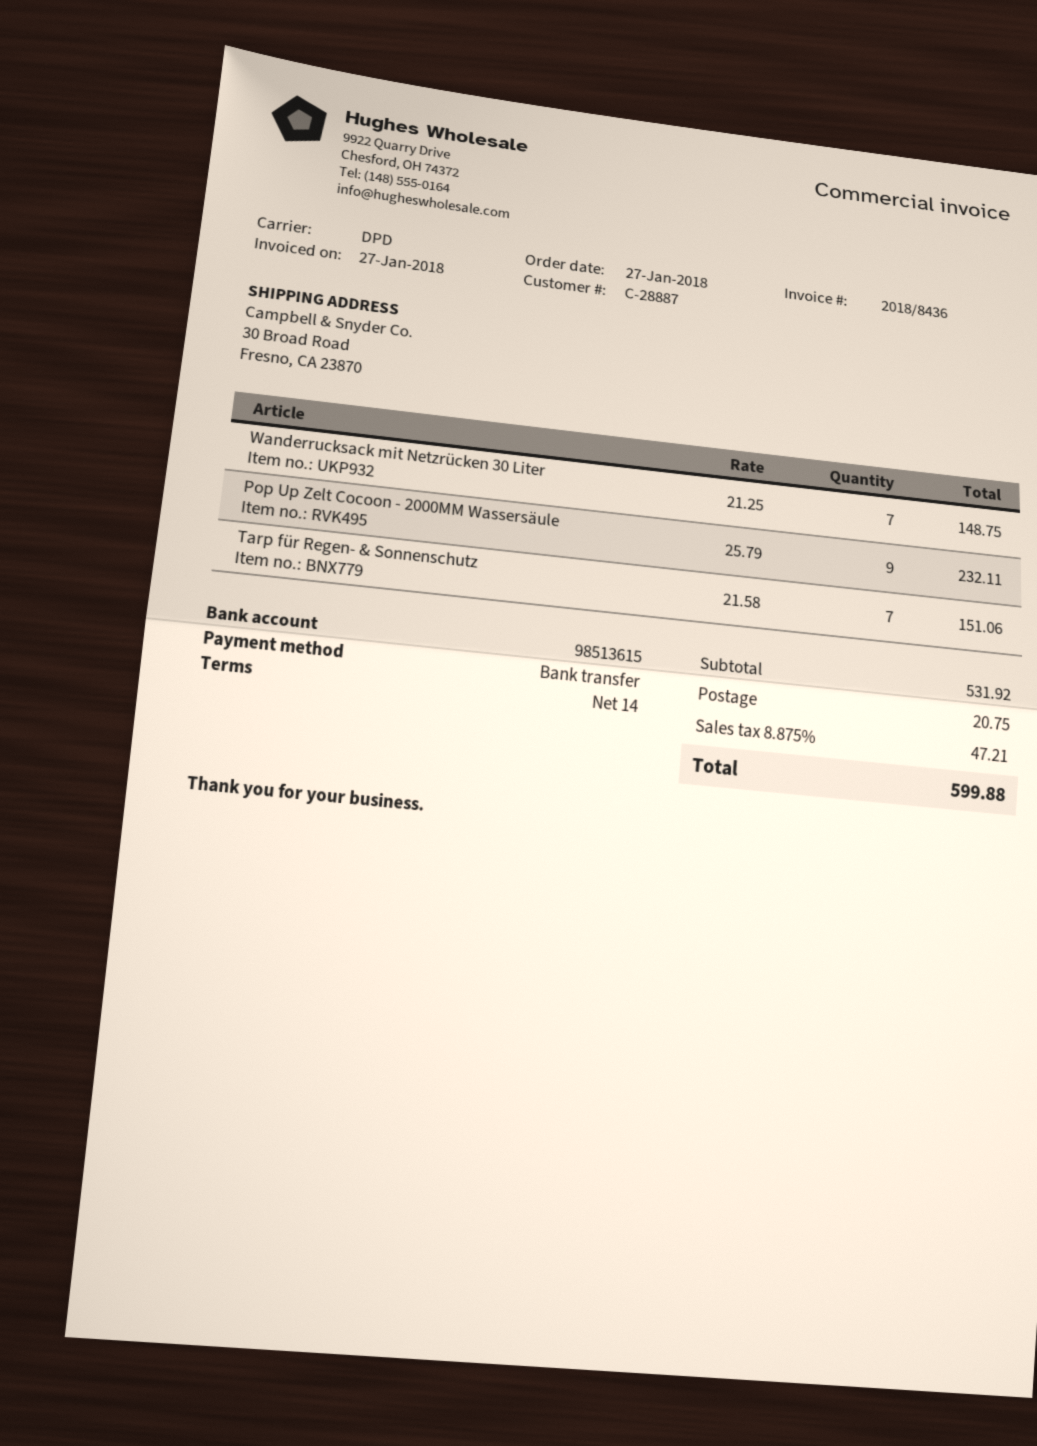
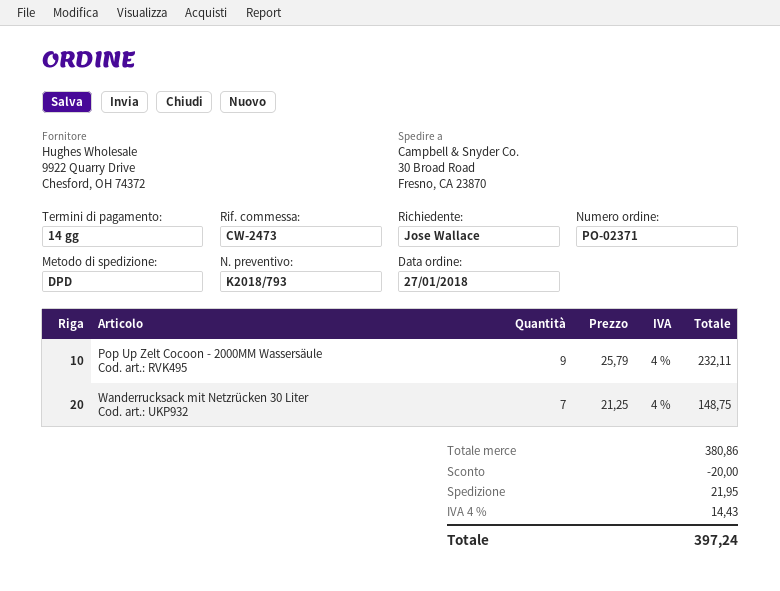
Tarp für Regen- & Sonnenschutz: 7 x 21.58 = 151.06 -> none
subtotal: 531.92 -> 380.86
discount: none -> 20.00
shipping: 20.75 -> 21.95
tax: 8.875% = 47.21 -> 4% = 14.43
total: 599.88 -> 397.24

